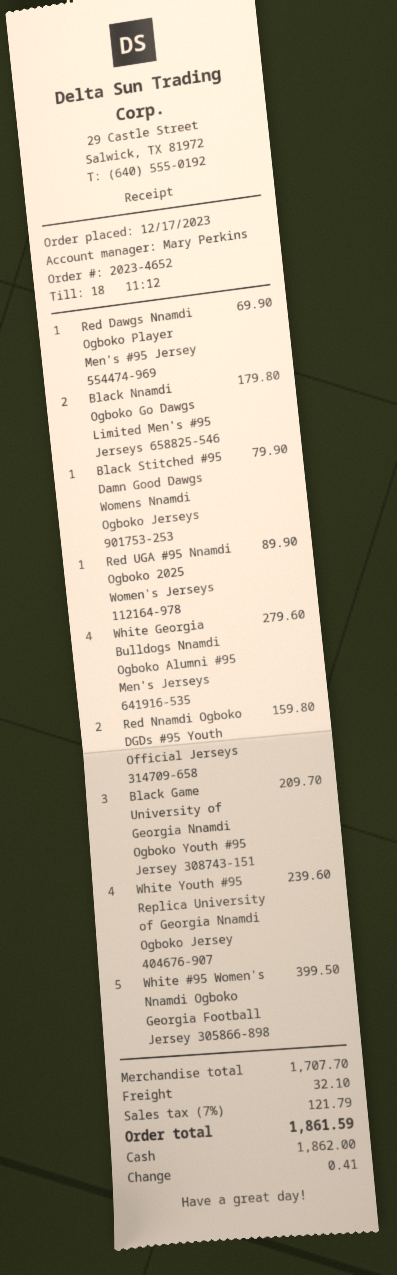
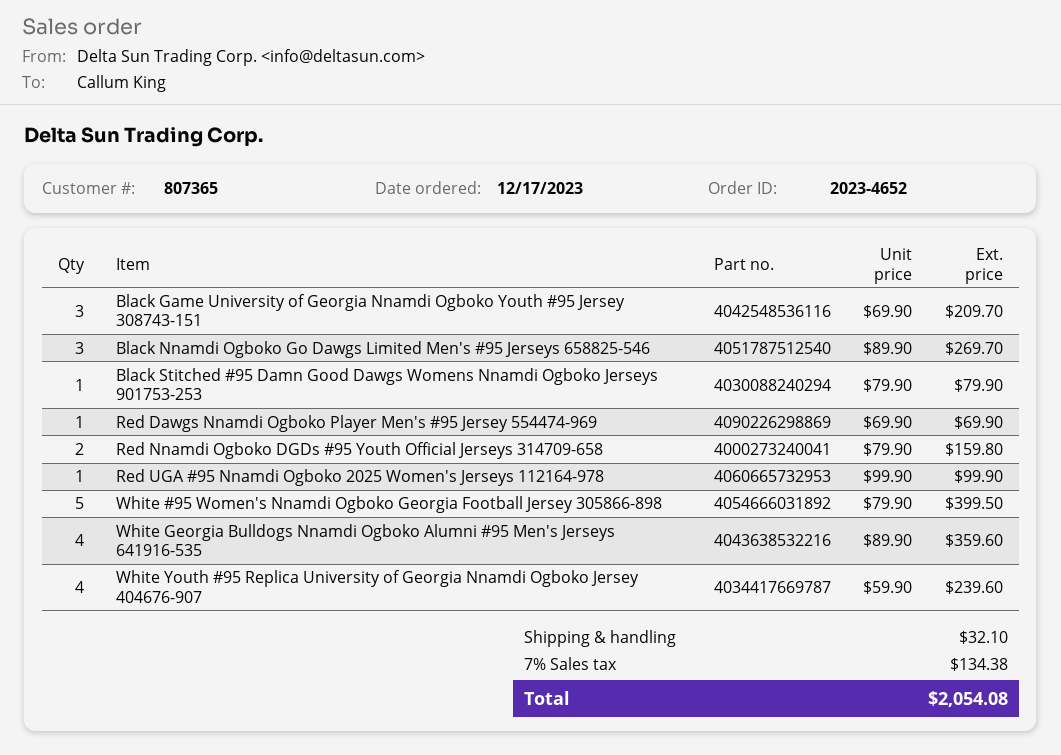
Black Nnamdi Ogboko Go Dawgs Limited Men's #95 Jerseys 658825-546: 2 for 179.80 -> 3 for 269.70
Red UGA #95 Nnamdi Ogboko 2025 Women's Jerseys 112164-978: 1 for 89.90 -> 1 for 99.90
White Georgia Bulldogs Nnamdi Ogboko Alumni #95 Men's Jerseys 641916-535: 4 for 279.60 -> 4 for 359.60
tax: 7% = 121.79 -> 7% = 134.38
total: 1861.59 -> 2054.08

